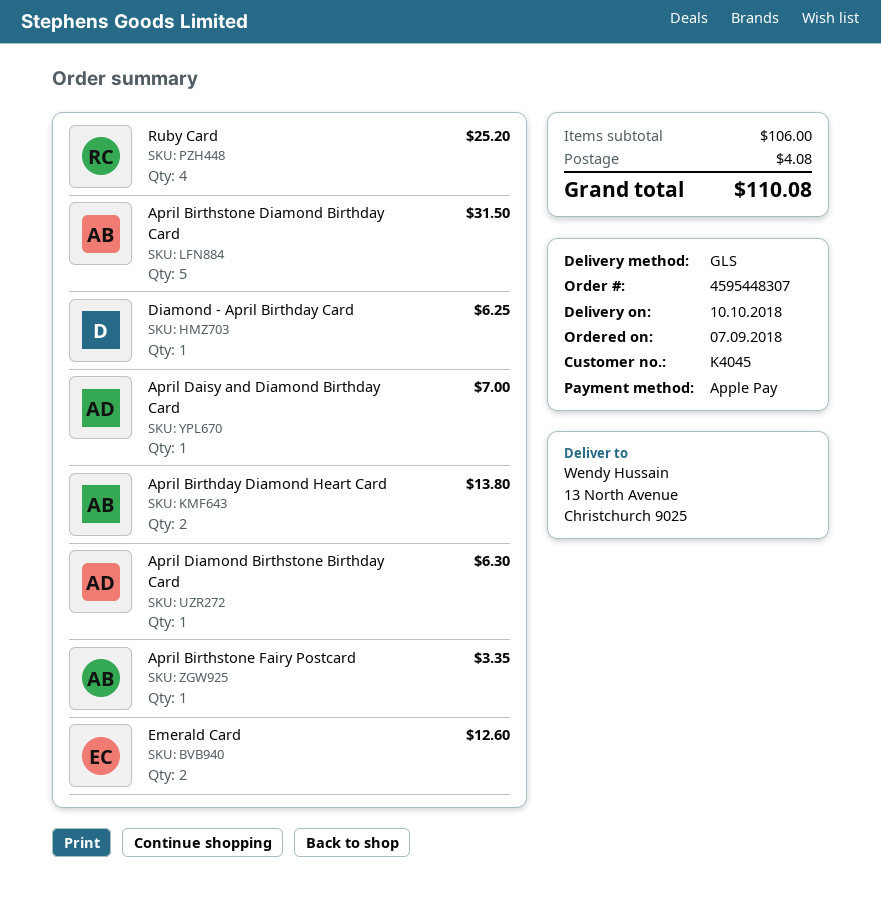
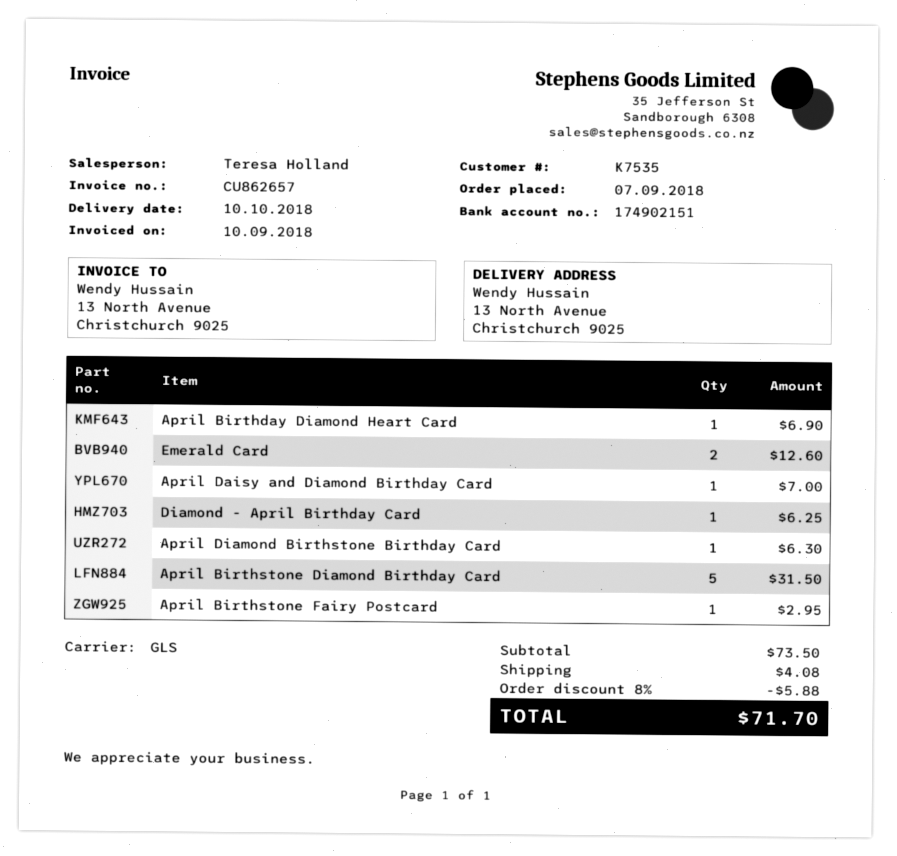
customer number: K4045 -> K7535
Ruby Card: 4 for 25.20 -> none
April Birthday Diamond Heart Card: 2 for 13.80 -> 1 for 6.90
April Birthstone Fairy Postcard: 1 for 3.35 -> 1 for 2.95
subtotal: 106.00 -> 73.50
discount: none -> 8% = 5.88
total: 110.08 -> 71.70

